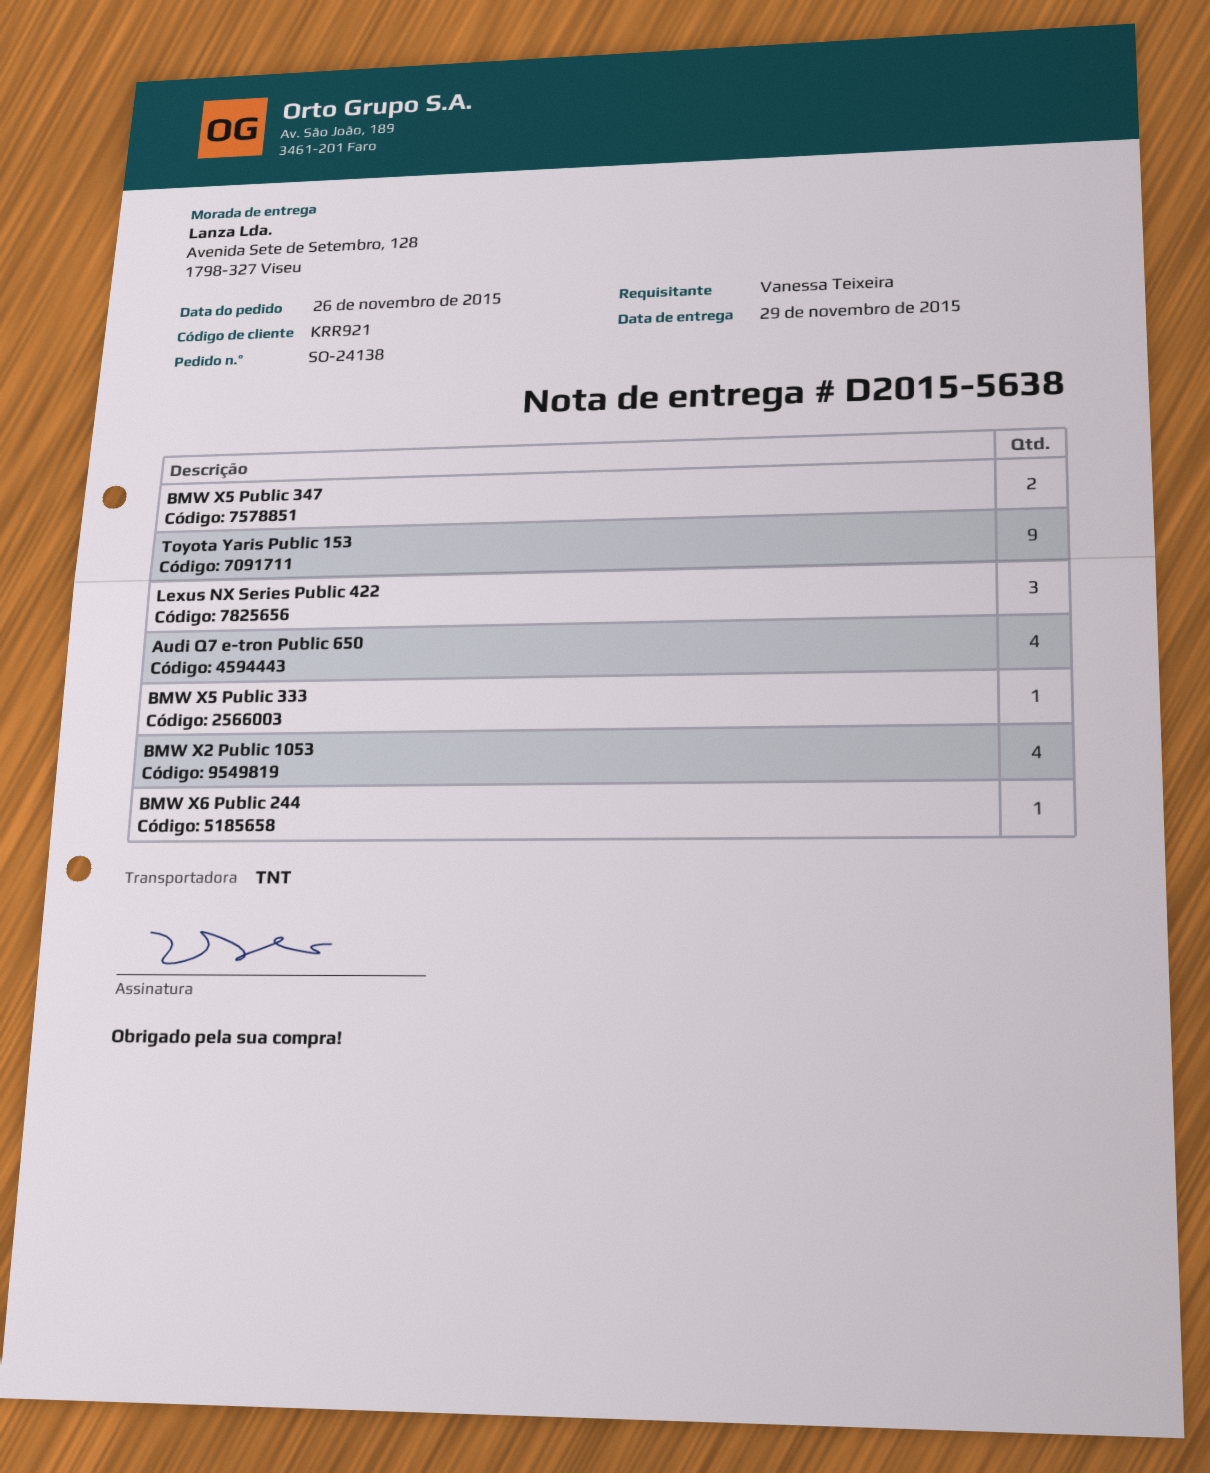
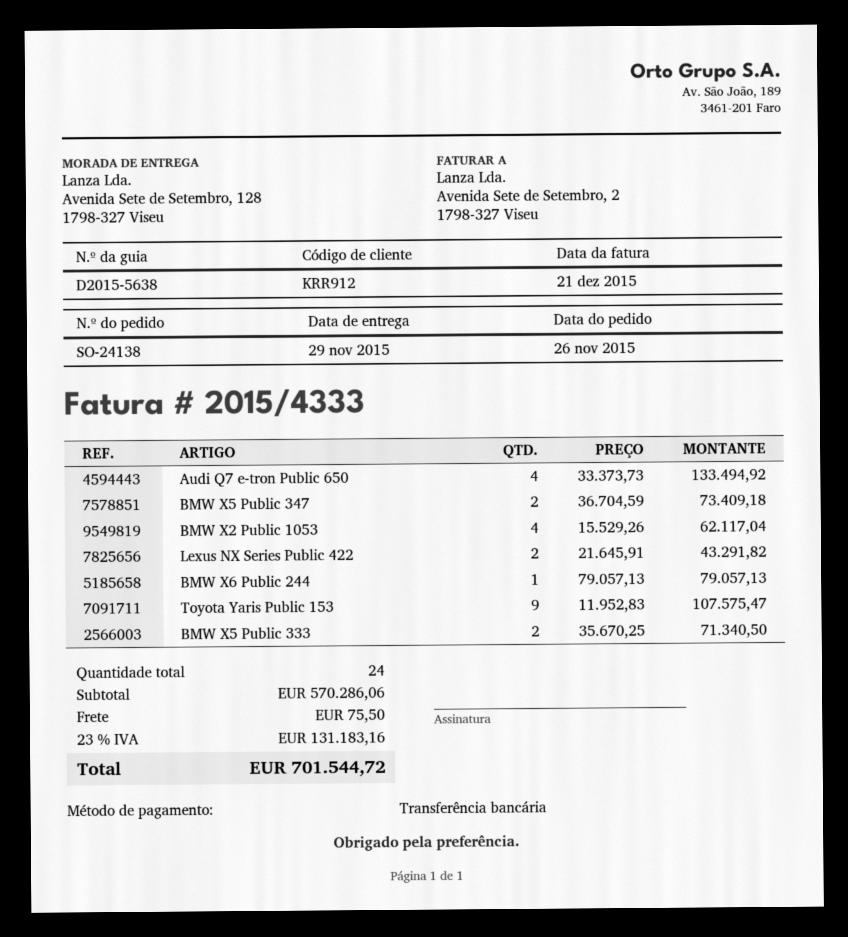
customer number: KRR921 -> KRR912
Lexus NX Series Public 422: 3 -> 2
BMW X5 Public 333: 1 -> 2

